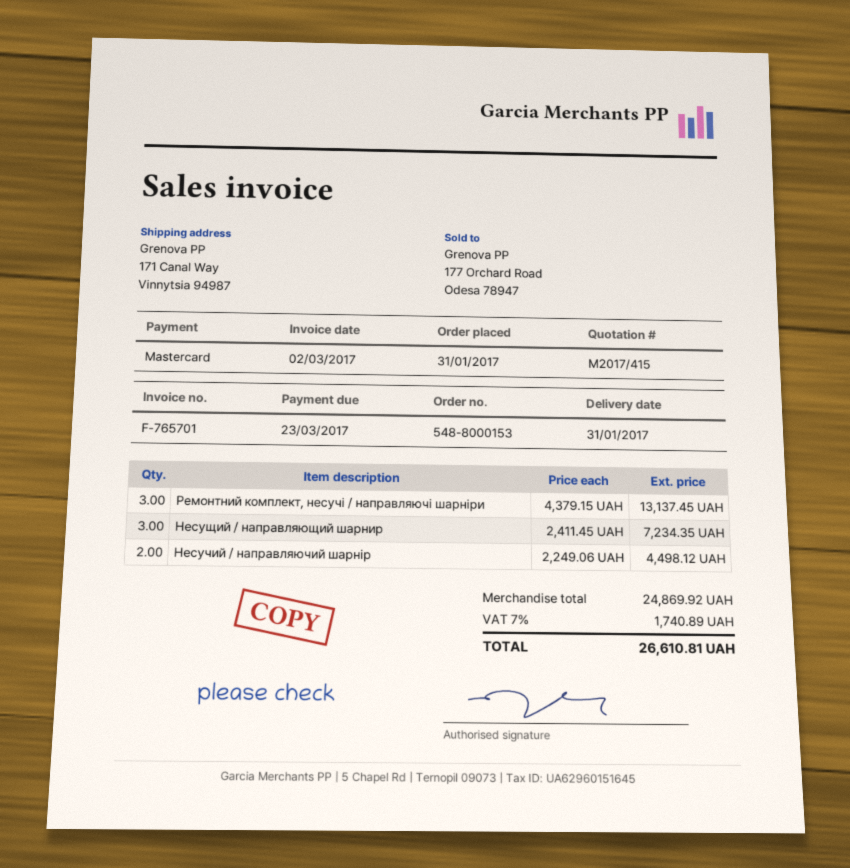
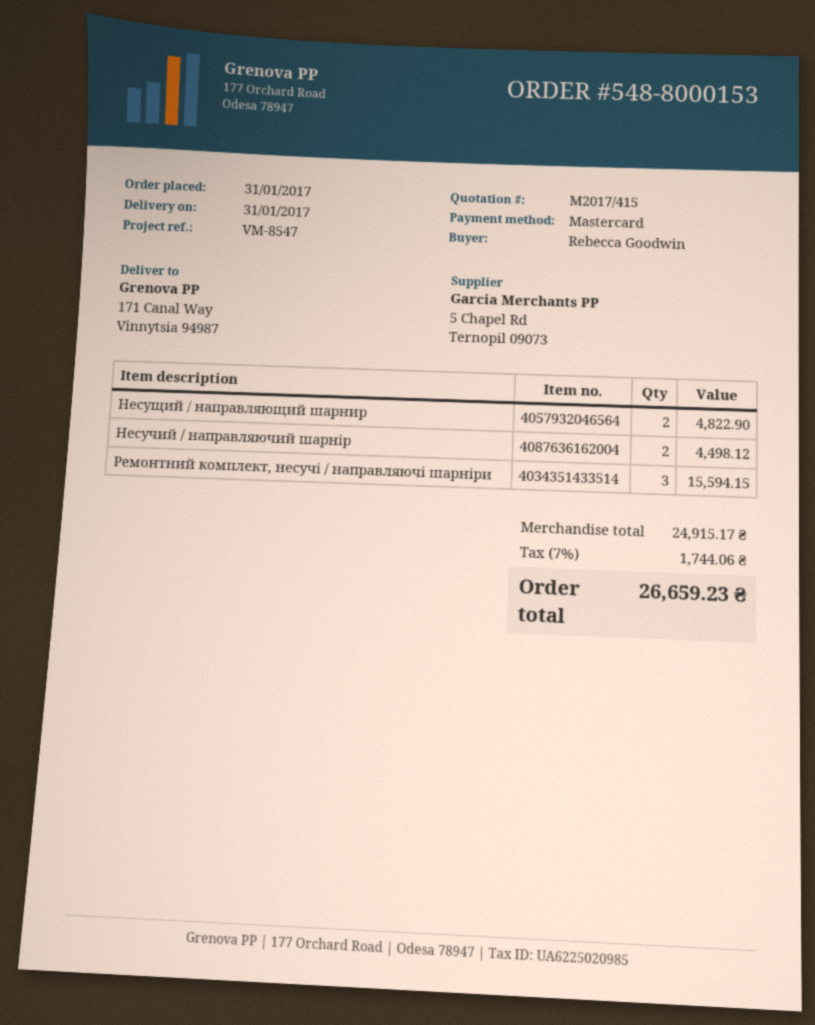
Ремонтний комплект, несучі / направляючі шарніри: 3 for 13137.45 -> 3 for 15594.15
Несущий / направляющий шарнир: 3 for 7234.35 -> 2 for 4822.90
subtotal: 24869.92 -> 24915.17
tax: 7% = 1740.89 -> 7% = 1744.06
total: 26610.81 -> 26659.23

